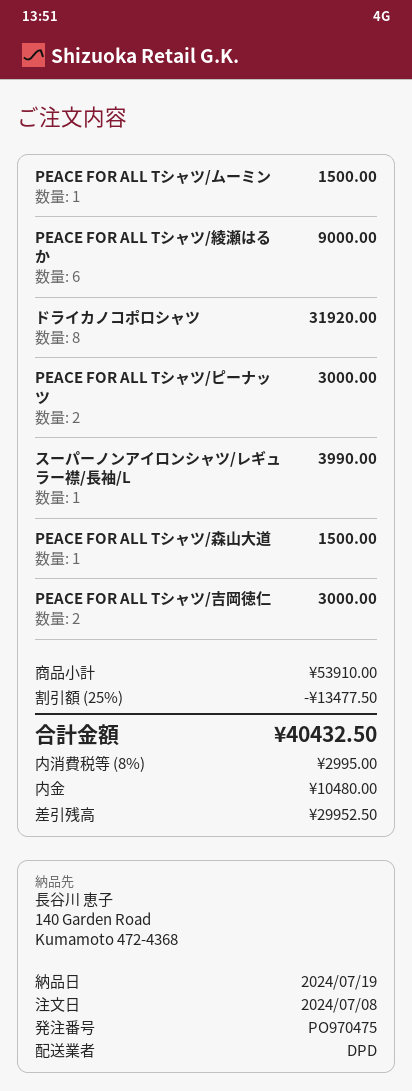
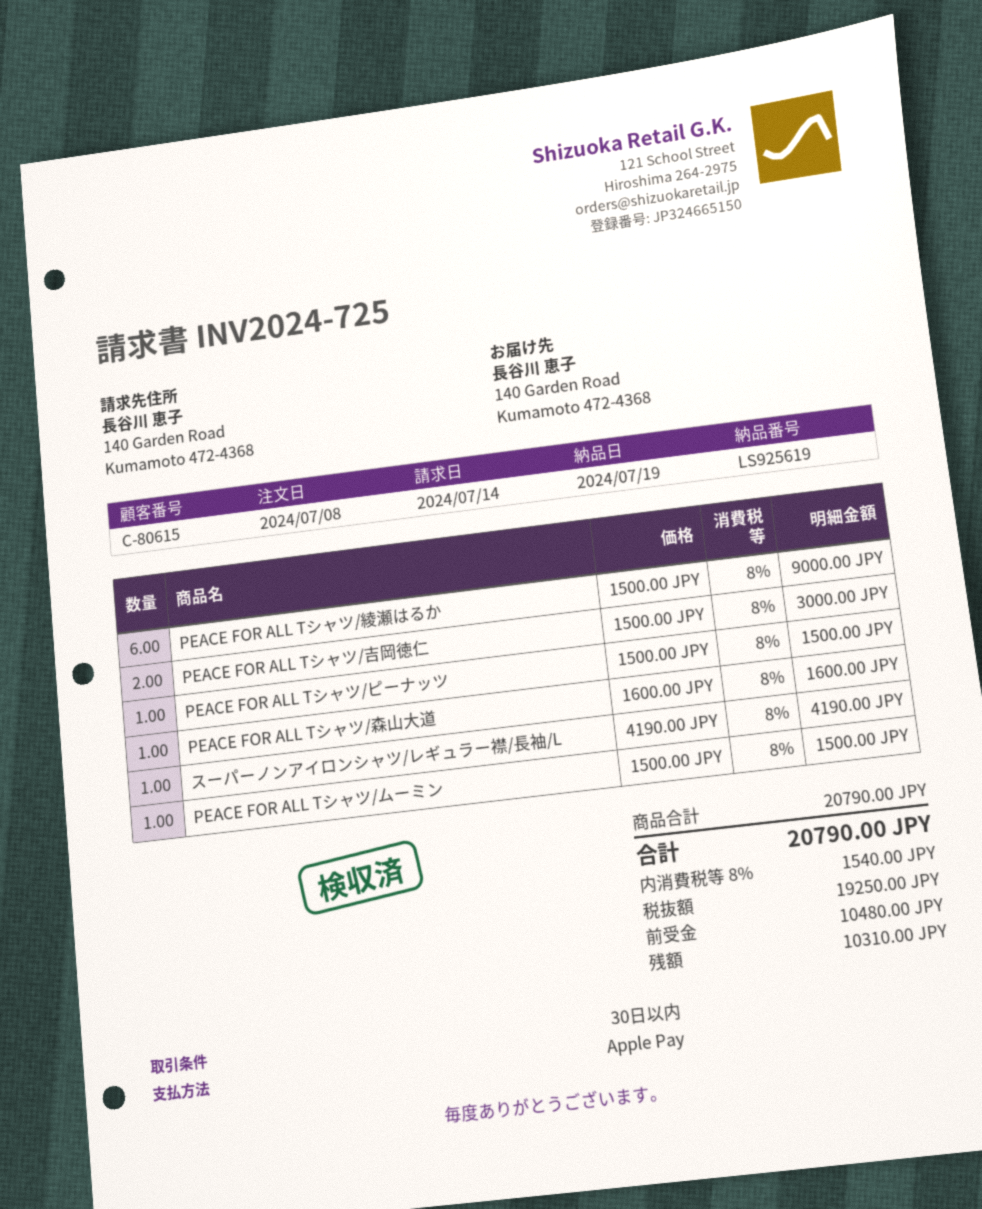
ドライカノコポロシャツ: 8 for 31920.00 -> none
PEACE FOR ALL Tシャツ/ピーナッツ: 2 for 3000.00 -> 1 for 1500.00
スーパーノンアイロンシャツ/レギュラー襟/長袖/L: 1 for 3990.00 -> 1 for 4190.00
PEACE FOR ALL Tシャツ/森山大道: 1 for 1500.00 -> 1 for 1600.00
subtotal: 53910.00 -> 20790.00
discount: 25% = 13477.50 -> none
tax: 8% = 2995.00 -> 8% = 1540.00
total: 40432.50 -> 20790.00
balance: 29952.50 -> 10310.00

